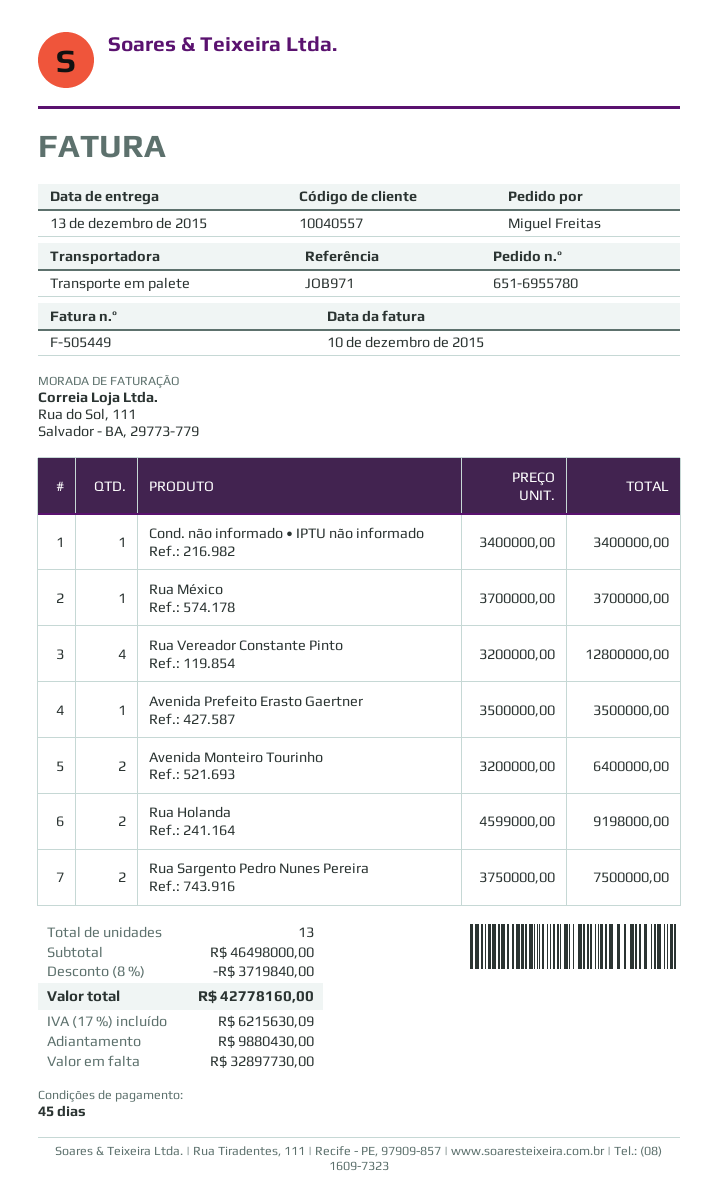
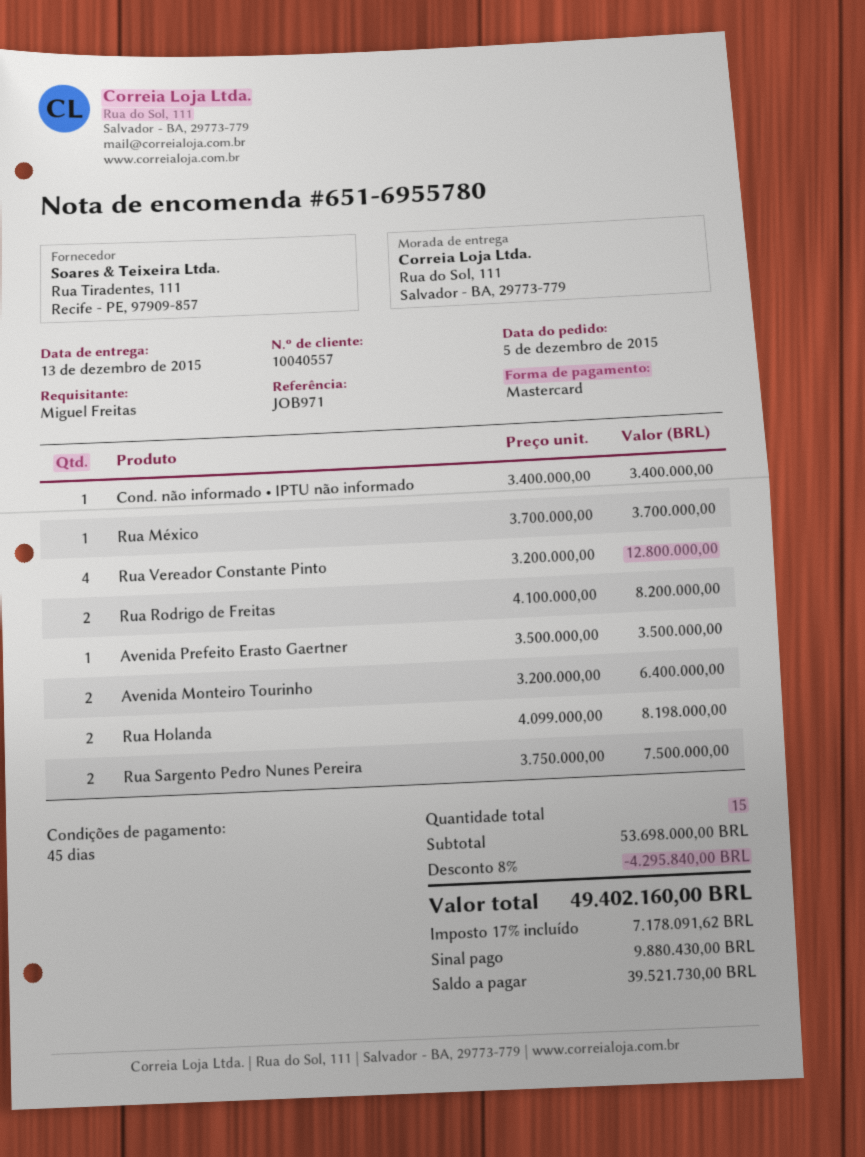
Rua Holanda: 2 x 4599000.00 = 9198000.00 -> 2 x 4099000.00 = 8198000.00
Rua Rodrigo de Freitas: none -> 2 x 4100000.00 = 8200000.00
total quantity: 13 -> 15
subtotal: 46498000.00 -> 53698000.00
discount: 8% = 3719840.00 -> 8% = 4295840.00
tax: 17% = 6215630.09 -> 17% = 7178091.62
total: 42778160.00 -> 49402160.00
balance: 32897730.00 -> 39521730.00

